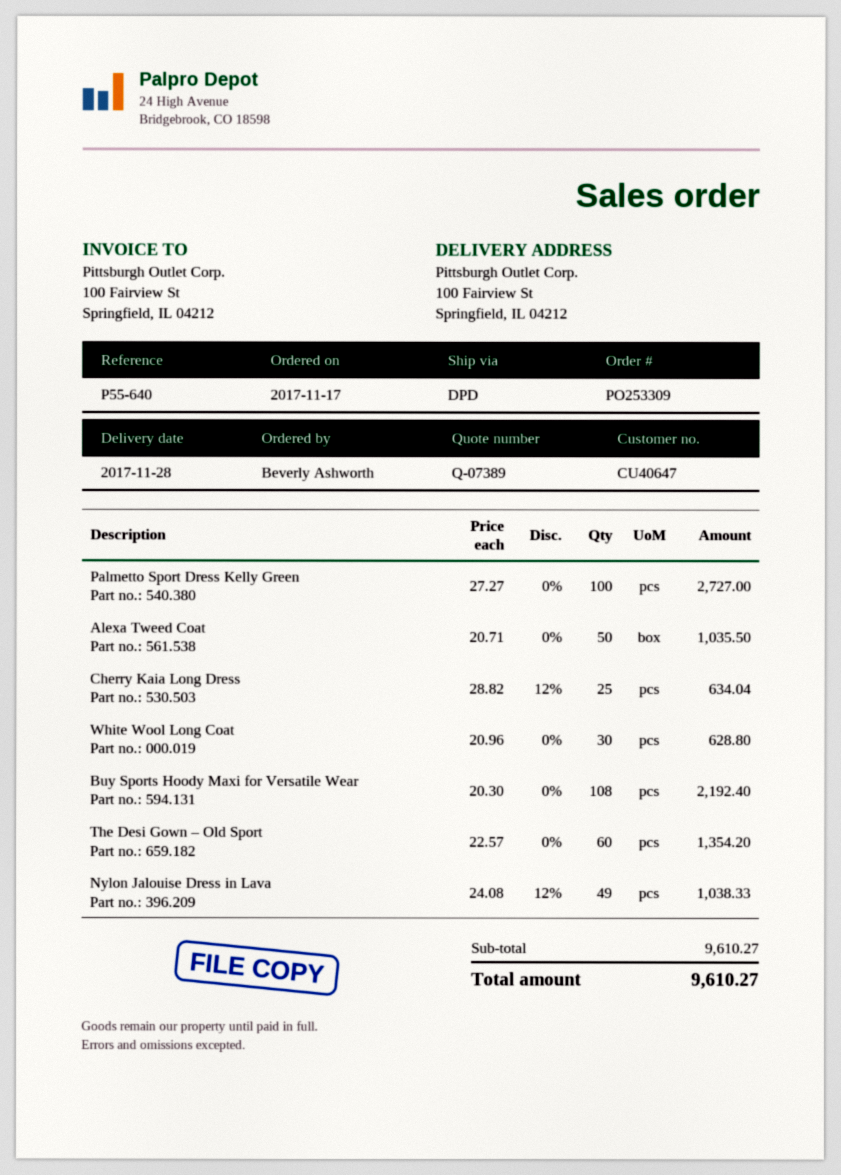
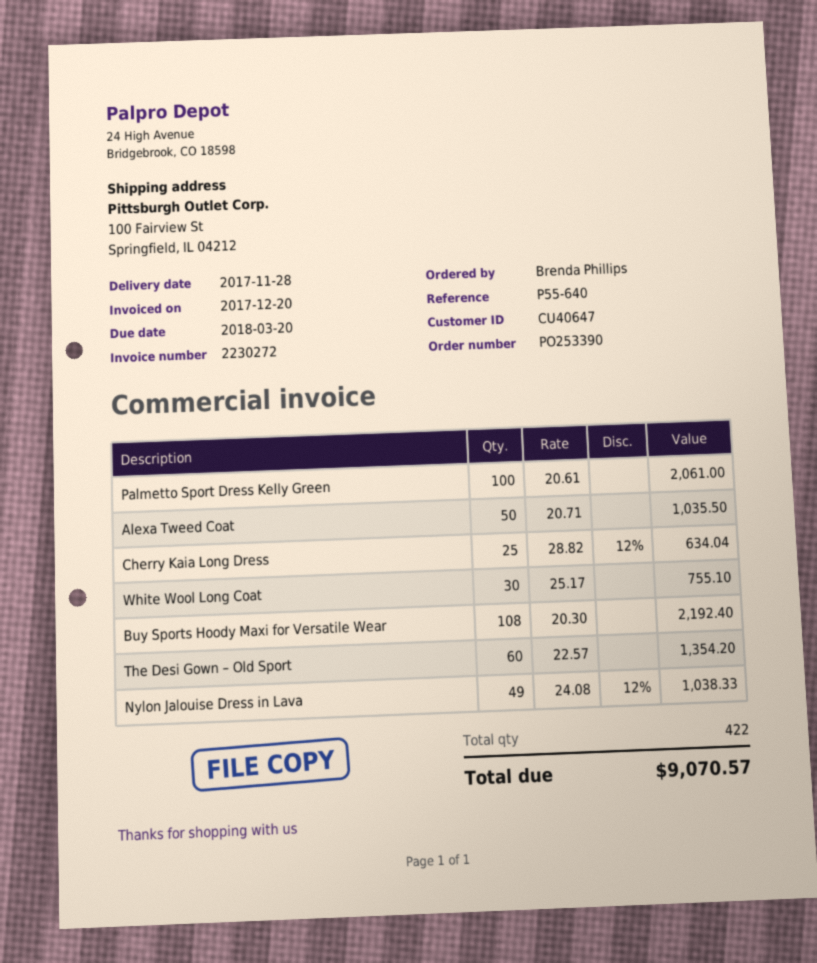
order number: PO253309 -> PO253390
ordered by: Beverly Ashworth -> Brenda Phillips
Palmetto Sport Dress Kelly Green: 100 x 27.27 = 2727.00 -> 100 x 20.61 = 2061.00
White Wool Long Coat: 30 x 20.96 = 628.80 -> 30 x 25.17 = 755.10
total: 9610.27 -> 9070.57

